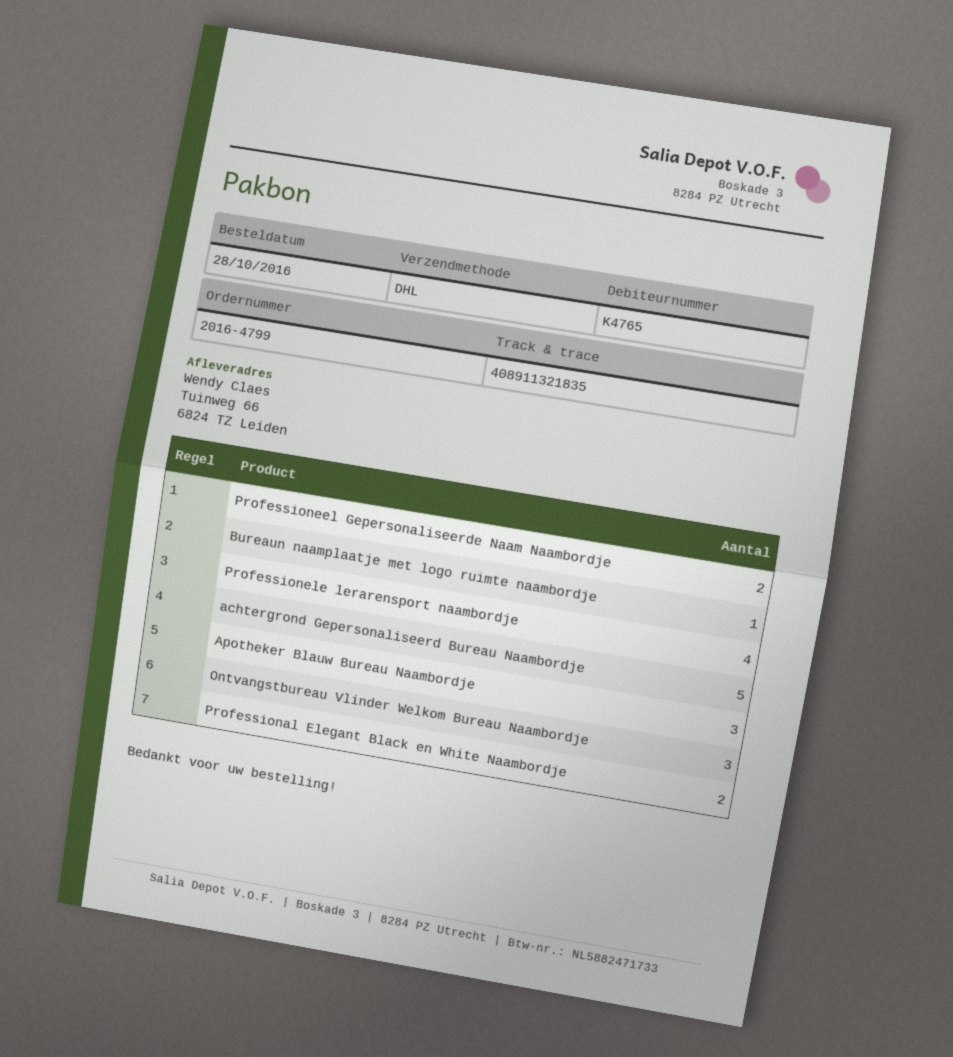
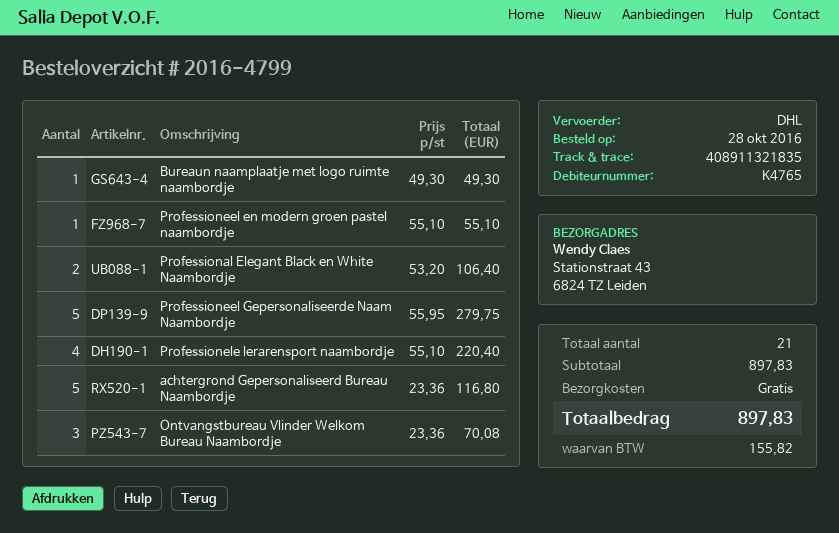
ship to: Tuinweg 66, 6824 TZ Leiden -> Stationstraat 43, 6824 TZ Leiden
Professioneel Gepersonaliseerde Naam Naambordje: 2 -> 5
Apotheker Blauw Bureau Naambordje: 3 -> none
Professioneel en modern groen pastel naambordje: none -> 1

